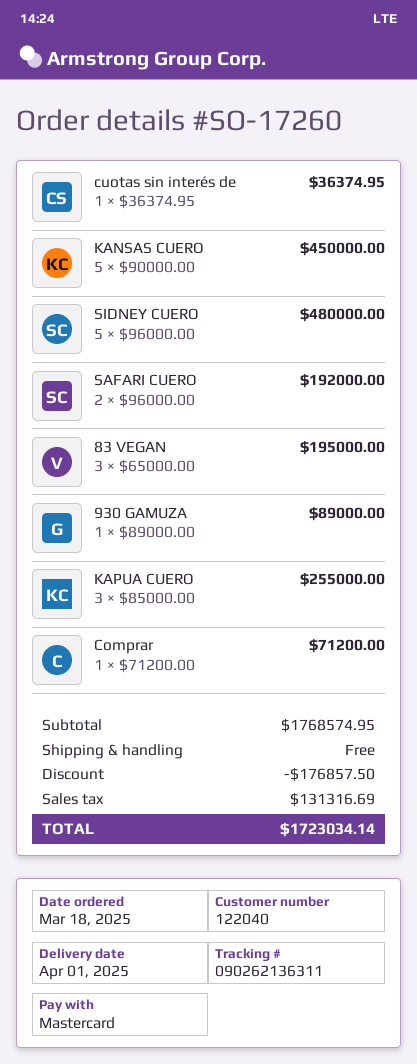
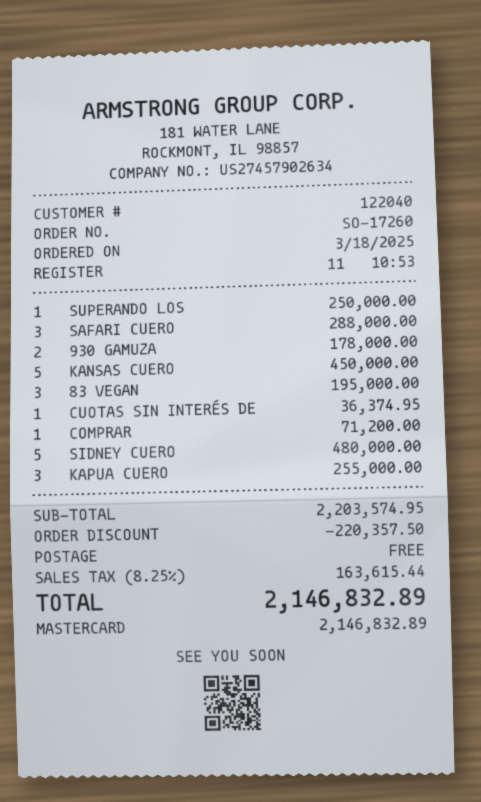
SAFARI CUERO: 2 for 192000.00 -> 3 for 288000.00
930 GAMUZA: 1 for 89000.00 -> 2 for 178000.00
SUPERANDO LOS: none -> 1 for 250000.00
subtotal: 1768574.95 -> 2203574.95
discount: 176857.50 -> 220357.50
tax: 131316.69 -> 163615.44
total: 1723034.14 -> 2146832.89

